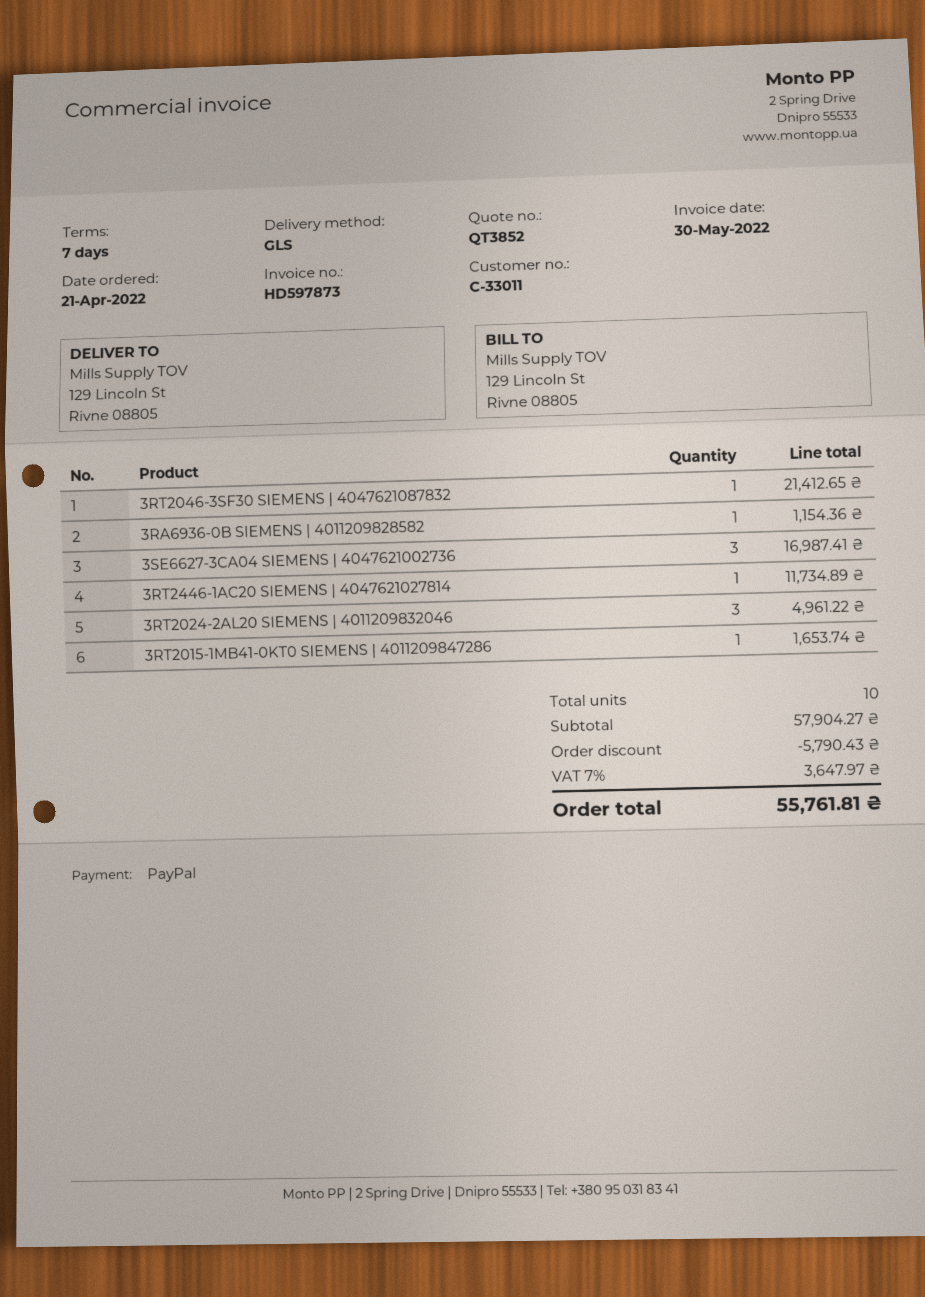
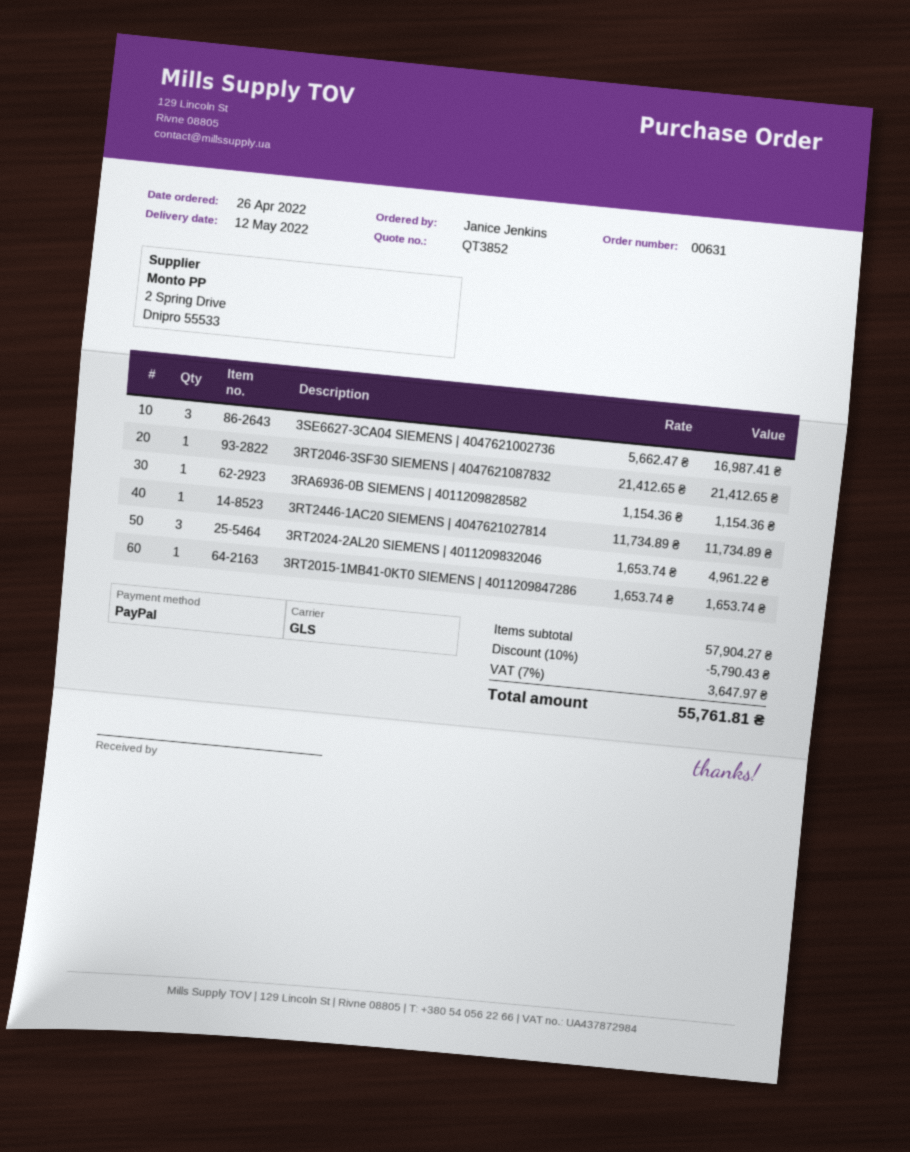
order date: 2022-04-21 -> 2022-04-26

